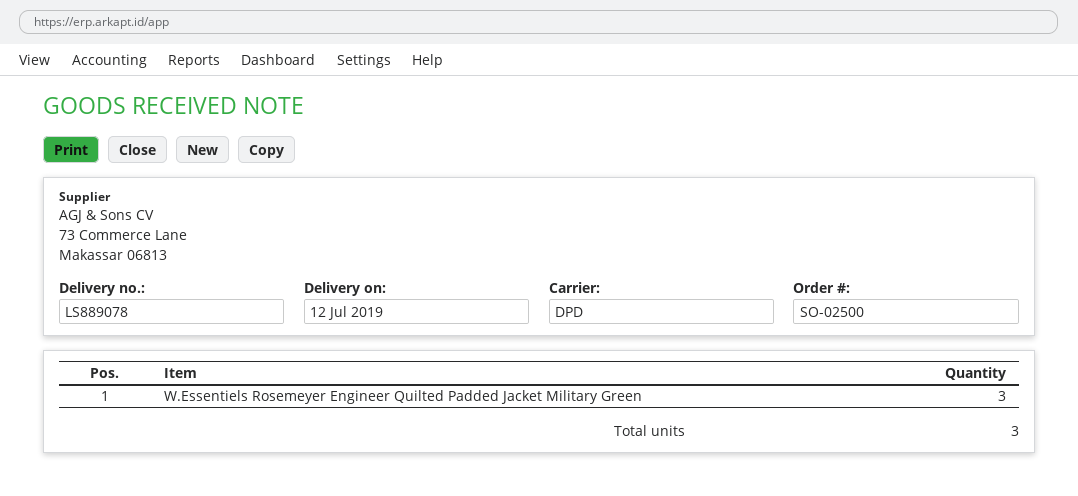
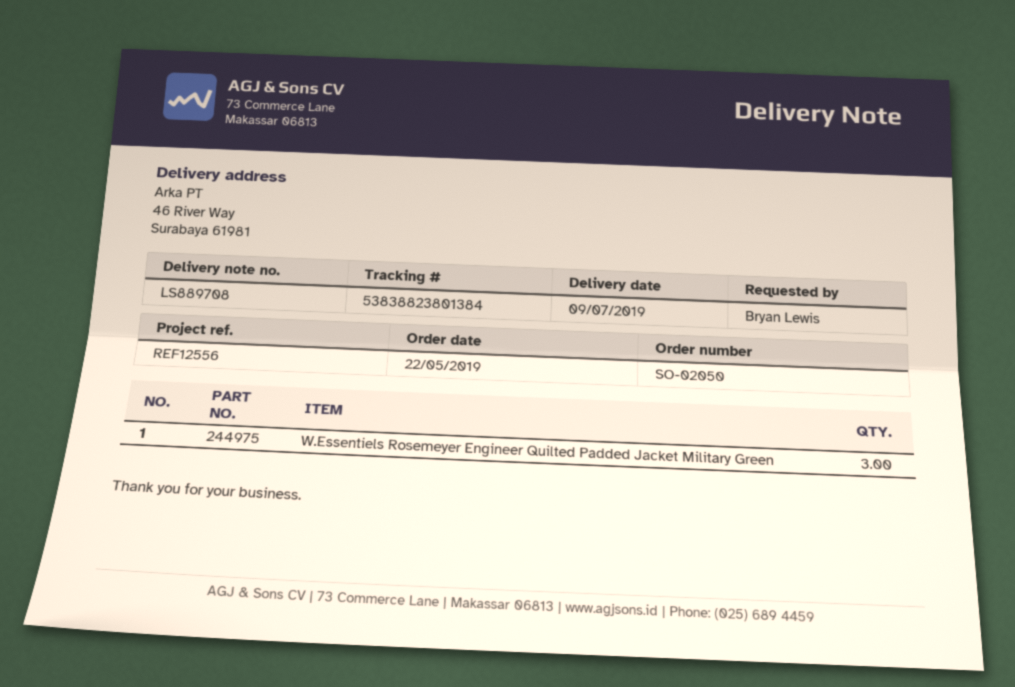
order number: SO-02500 -> SO-02050
delivery note number: LS889078 -> LS889708
delivery date: 2019-07-12 -> 2019-07-09

